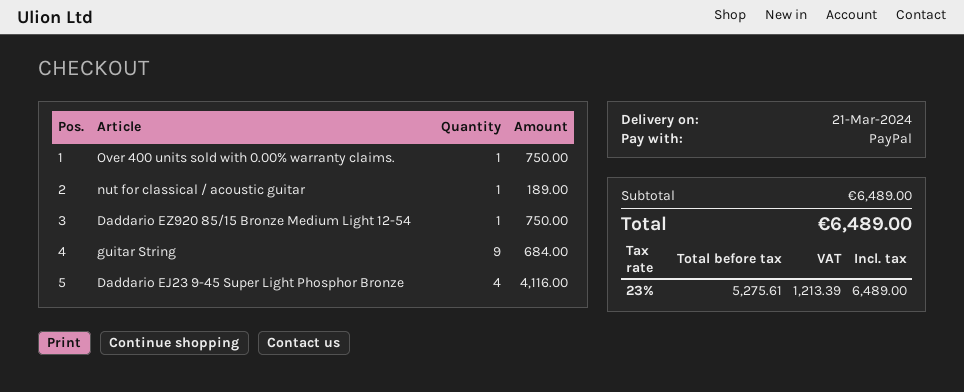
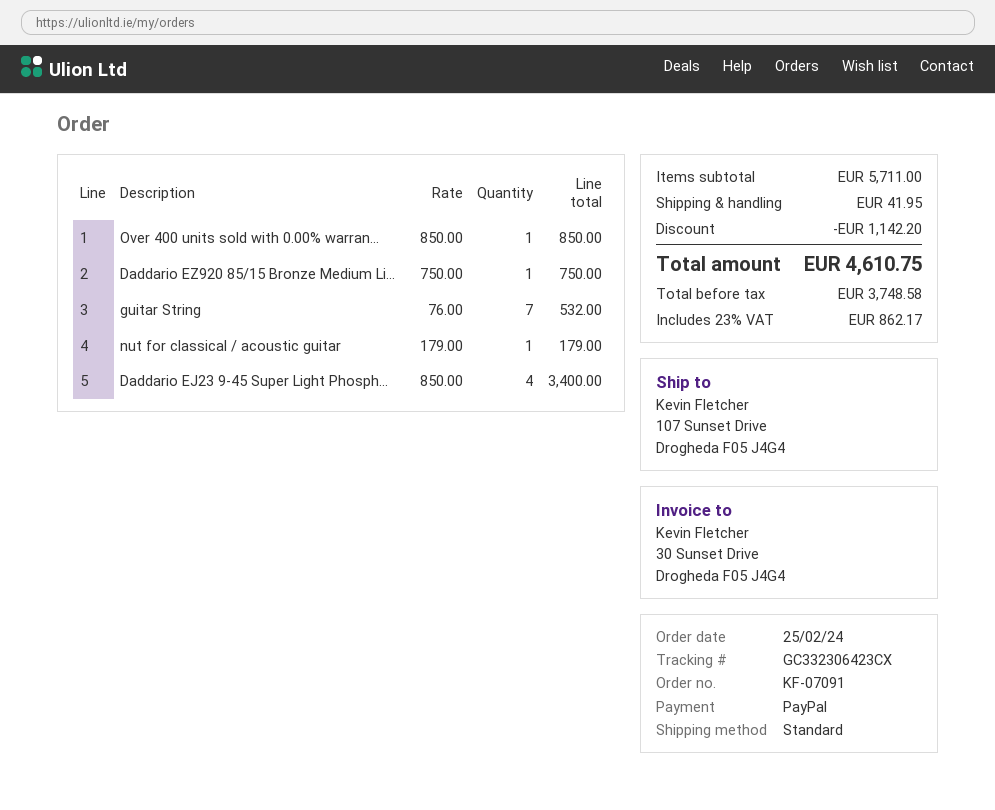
Over 400 units sold with 0.00% warranty claims.: 1 for 750.00 -> 1 for 850.00
nut for classical / acoustic guitar: 1 for 189.00 -> 1 for 179.00
guitar String: 9 for 684.00 -> 7 for 532.00
Daddario EJ23 9-45 Super Light Phosphor Bronze: 4 for 4116.00 -> 4 for 3400.00
subtotal: 6489.00 -> 5711.00
discount: none -> 1142.20
shipping: none -> 41.95
net: 5275.61 -> 3748.58
tax: 23% = 1213.39 -> 23% = 862.17
total: 6489.00 -> 4610.75

